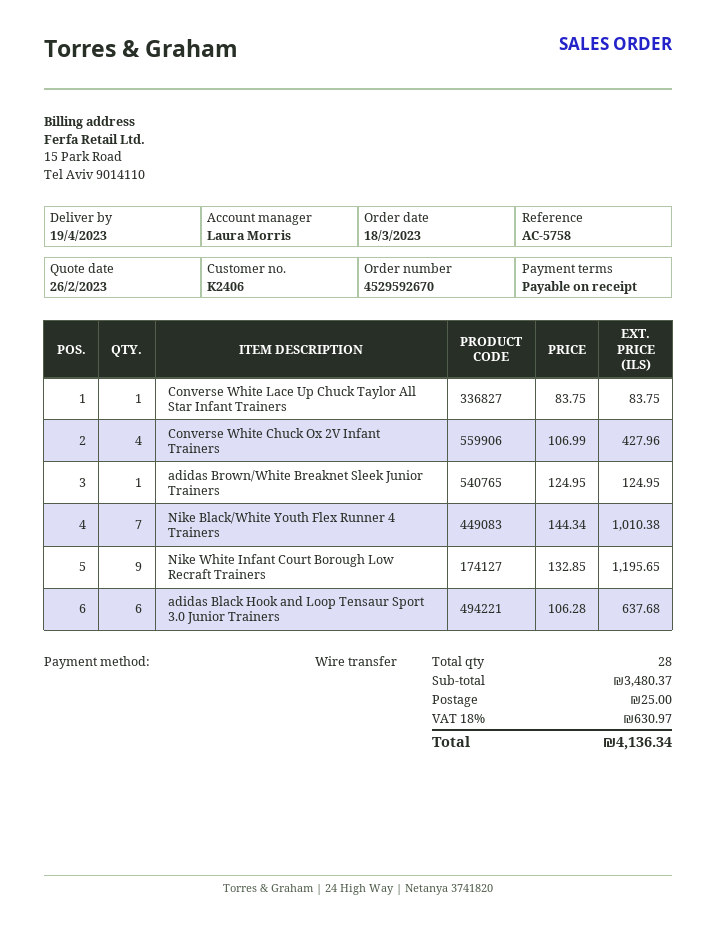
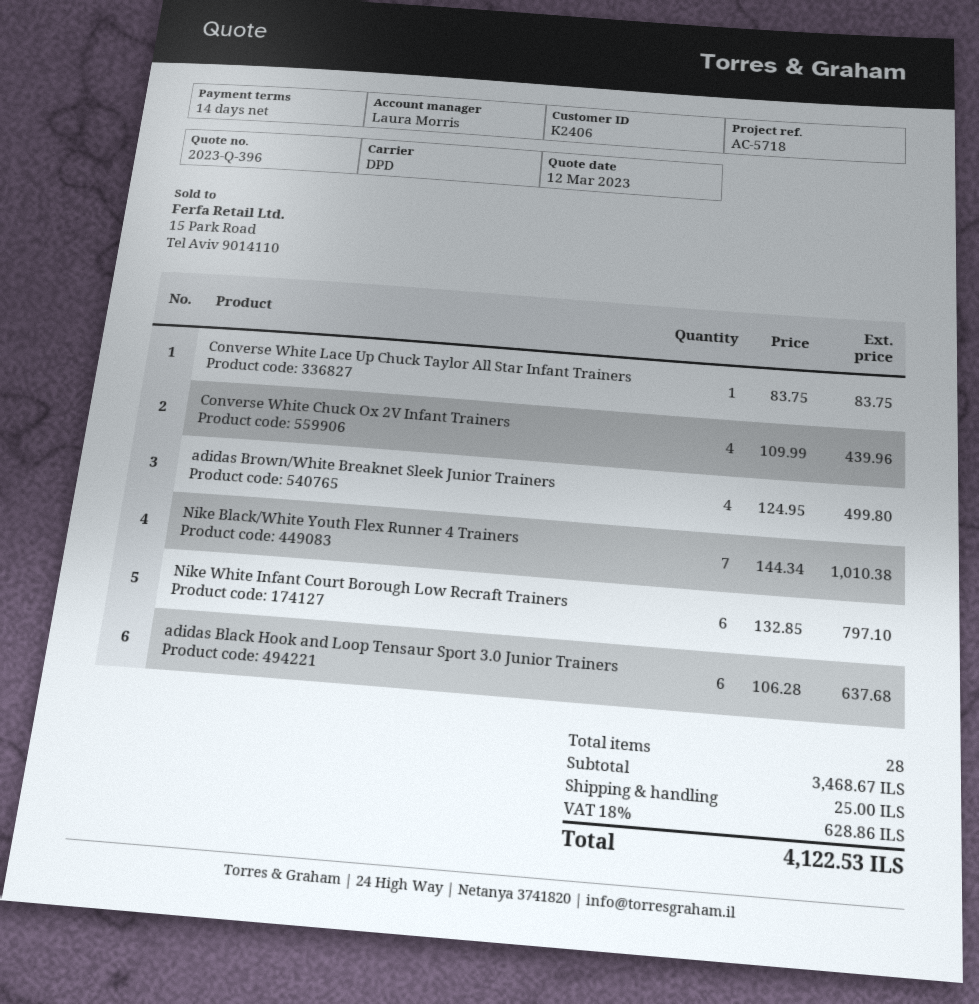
quote date: 2023-02-26 -> 2023-03-12
payment terms: on receipt -> 14 days
reference: AC-5758 -> AC-5718
Converse White Chuck Ox 2V Infant Trainers: 4 x 106.99 = 427.96 -> 4 x 109.99 = 439.96
adidas Brown/White Breaknet Sleek Junior Trainers: 1 x 124.95 = 124.95 -> 4 x 124.95 = 499.80
Nike White Infant Court Borough Low Recraft Trainers: 9 x 132.85 = 1195.65 -> 6 x 132.85 = 797.10
subtotal: 3480.37 -> 3468.67
tax: 18% = 630.97 -> 18% = 628.86
total: 4136.34 -> 4122.53

